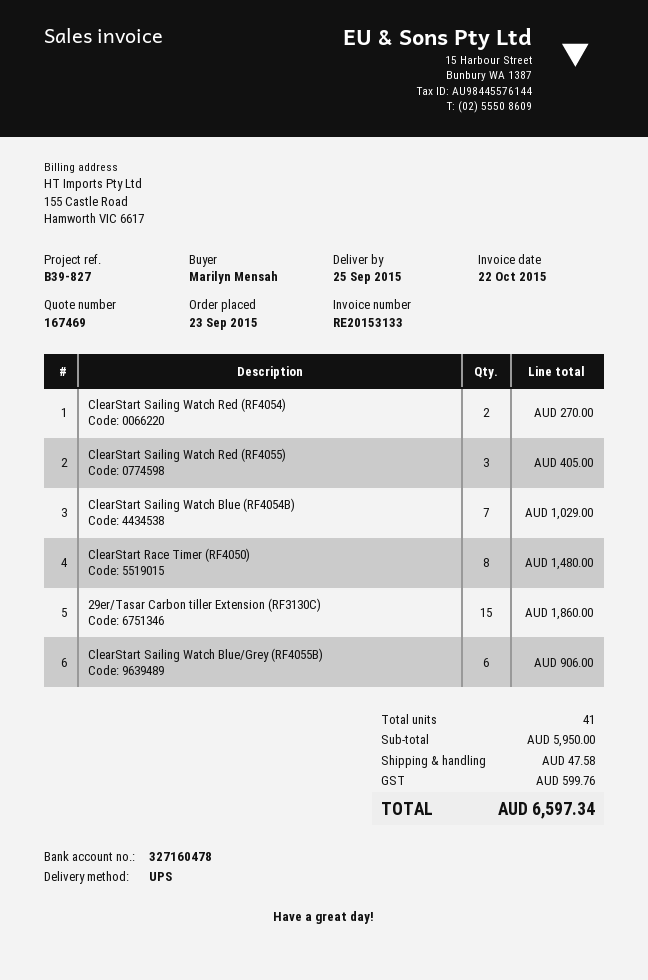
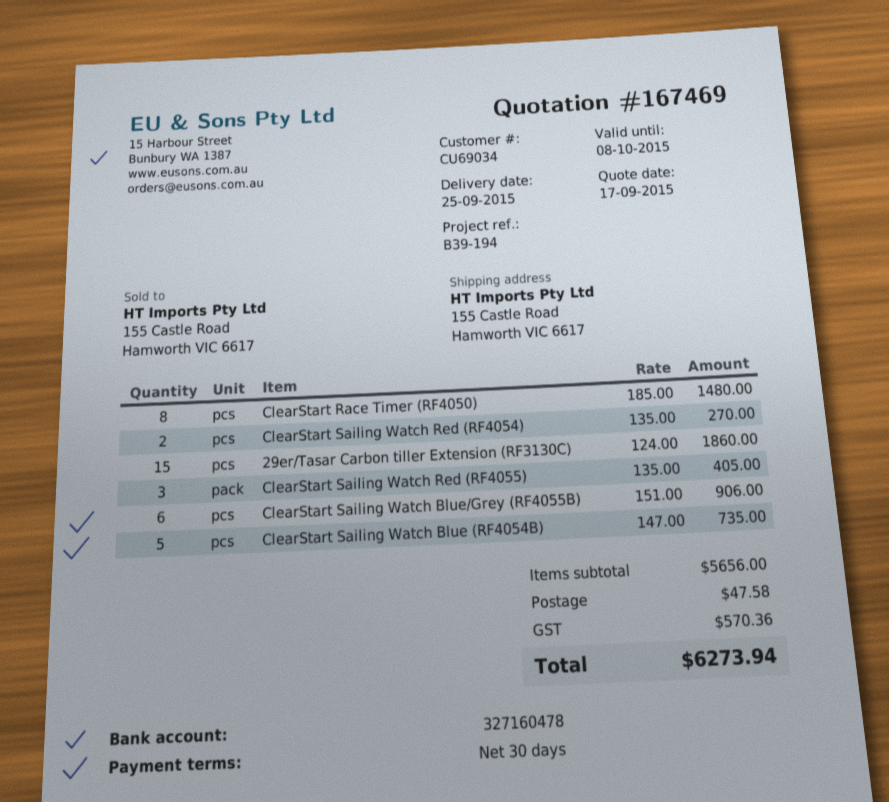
reference: B39-827 -> B39-194
ClearStart Sailing Watch Blue (RF4054B): 7 for 1029.00 -> 5 for 735.00
subtotal: 5950.00 -> 5656.00
tax: 599.76 -> 570.36
total: 6597.34 -> 6273.94

